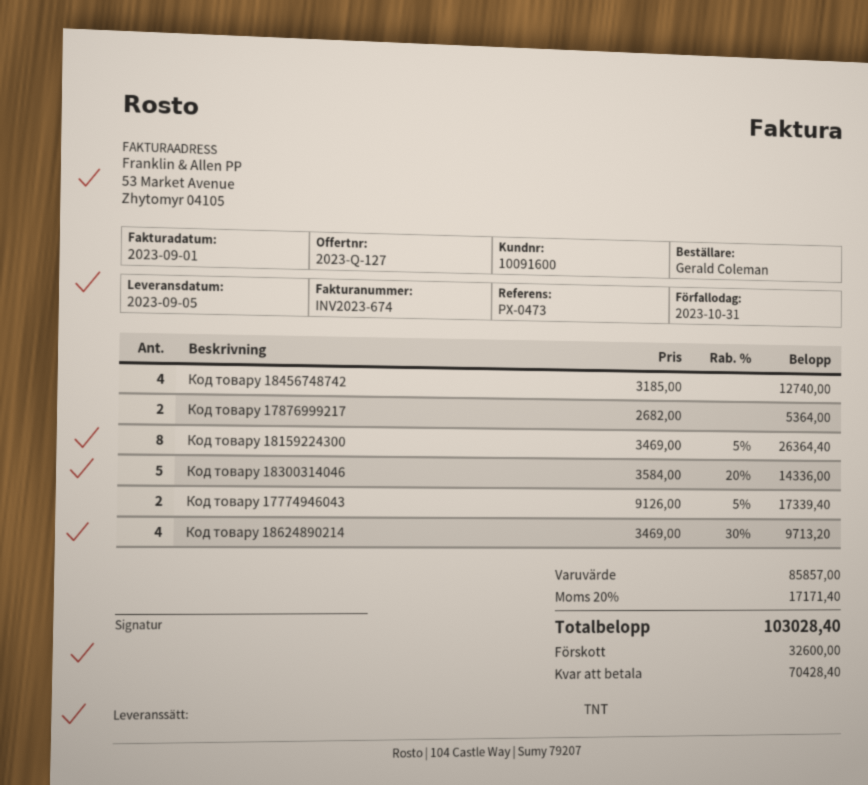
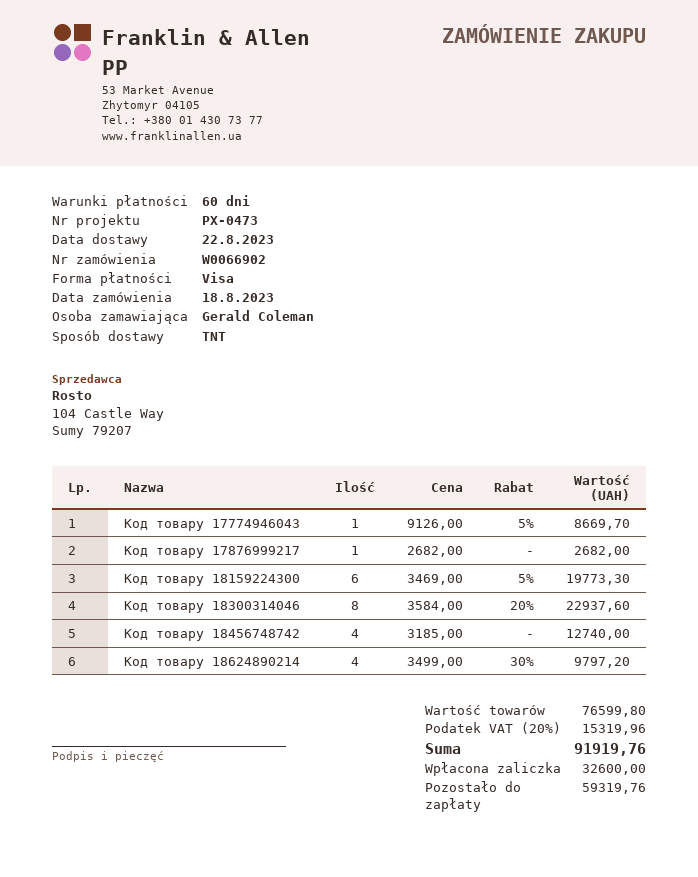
delivery date: 2023-09-05 -> 2023-08-22
Код товару 17876999217: 2 x 2682.00 = 5364.00 -> 1 x 2682.00 = 2682.00
Код товару 18159224300: 8 x 3469.00 - 5% = 26364.40 -> 6 x 3469.00 - 5% = 19773.30
Код товару 18300314046: 5 x 3584.00 - 20% = 14336.00 -> 8 x 3584.00 - 20% = 22937.60
Код товару 17774946043: 2 x 9126.00 - 5% = 17339.40 -> 1 x 9126.00 - 5% = 8669.70
Код товару 18624890214: 4 x 3469.00 - 30% = 9713.20 -> 4 x 3499.00 - 30% = 9797.20
subtotal: 85857.00 -> 76599.80
tax: 20% = 17171.40 -> 20% = 15319.96
total: 103028.40 -> 91919.76
balance: 70428.40 -> 59319.76

